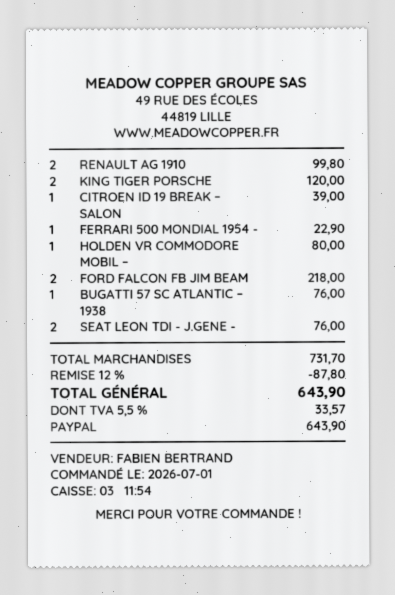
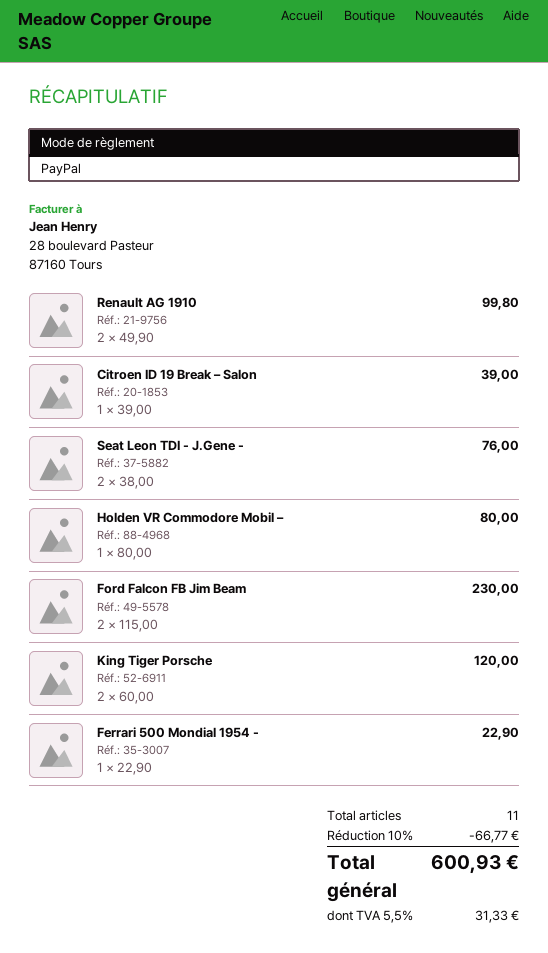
FORD FALCON FB JIM BEAM: 2 for 218.00 -> 2 for 230.00
BUGATTI 57 SC ATLANTIC – 1938: 1 for 76.00 -> none
discount: 12% = 87.80 -> 10% = 66.77
tax: 5.5% = 33.57 -> 5.5% = 31.33
total: 643.90 -> 600.93

